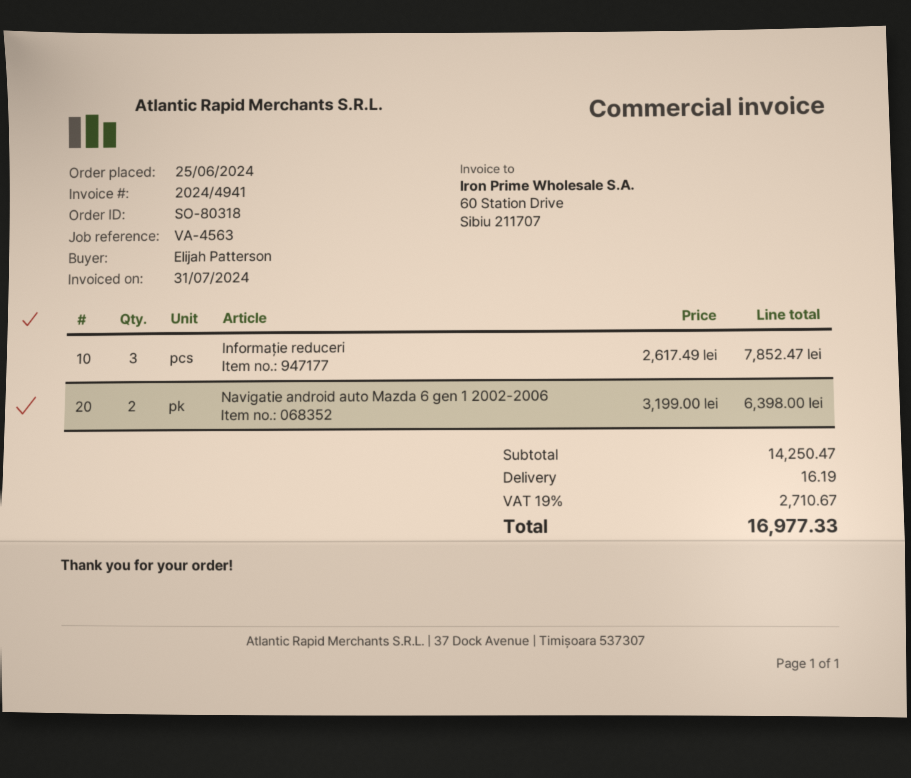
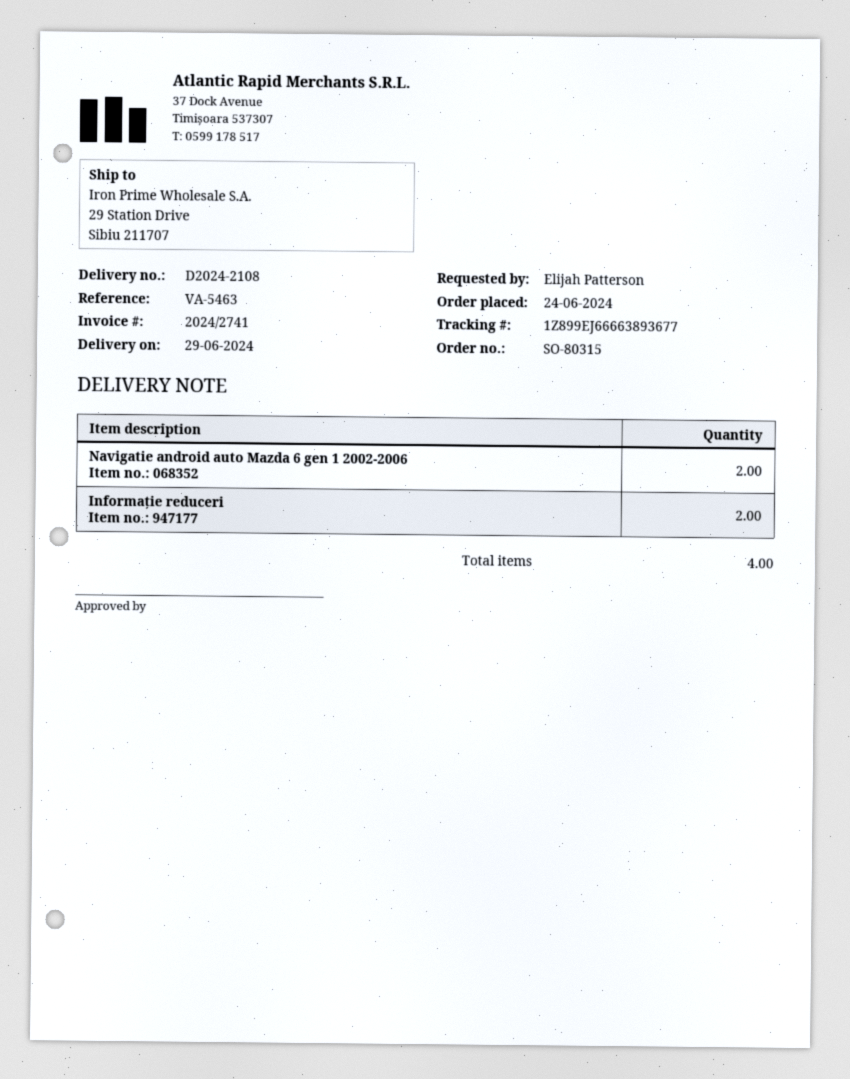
order number: SO-80318 -> SO-80315
order date: 2024-06-25 -> 2024-06-24
invoice number: 2024/4941 -> 2024/2741
reference: VA-4563 -> VA-5463
Informație reduceri: 3 -> 2

